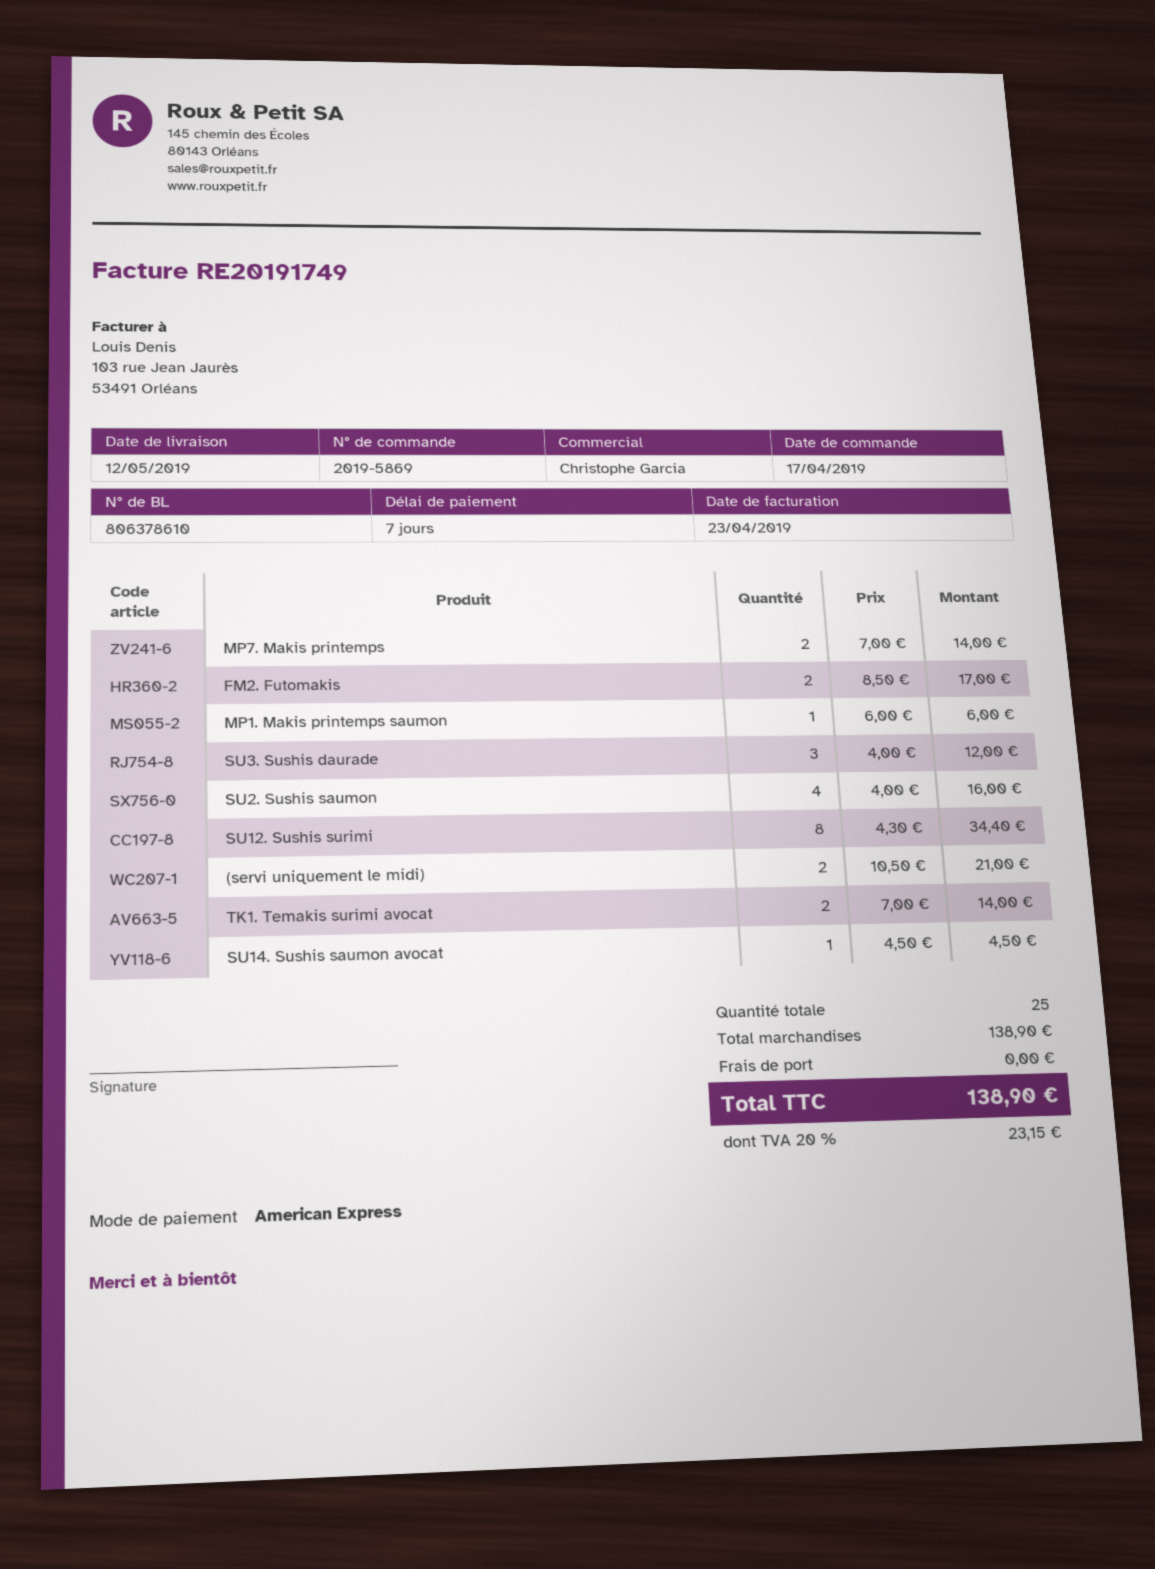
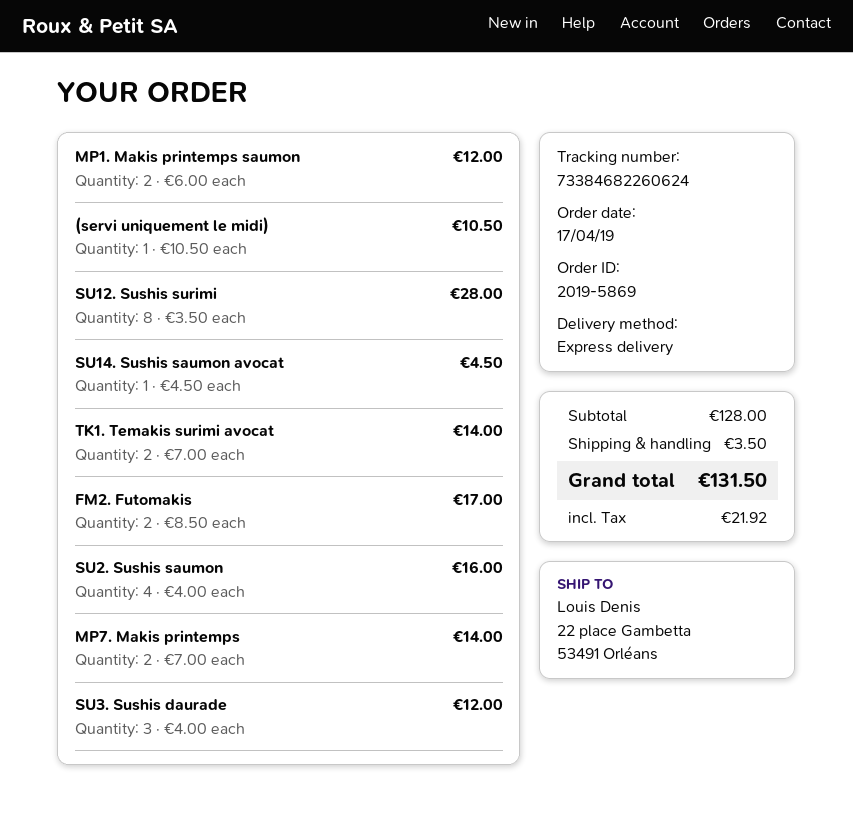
MP1. Makis printemps saumon: 1 x 6.00 = 6.00 -> 2 x 6.00 = 12.00
SU12. Sushis surimi: 8 x 4.30 = 34.40 -> 8 x 3.50 = 28.00
(servi uniquement le midi): 2 x 10.50 = 21.00 -> 1 x 10.50 = 10.50
subtotal: 138.90 -> 128.00
shipping: 0.00 -> 3.50
tax: 23.15 -> 21.92
total: 138.90 -> 131.50

